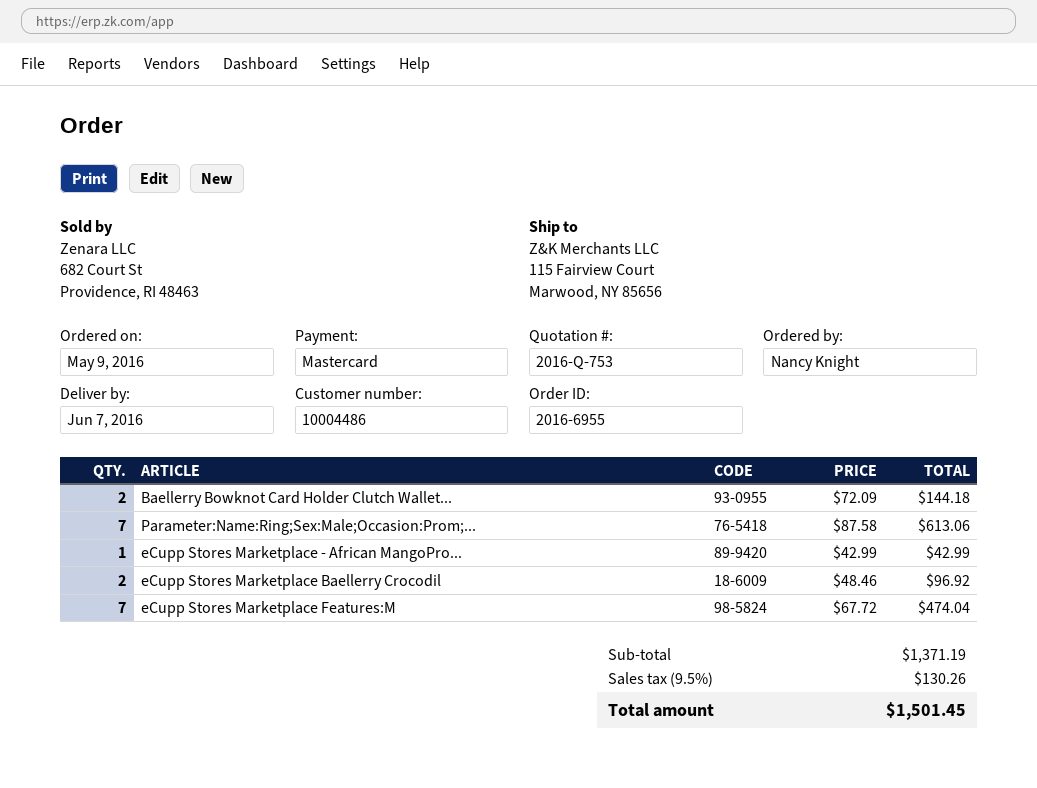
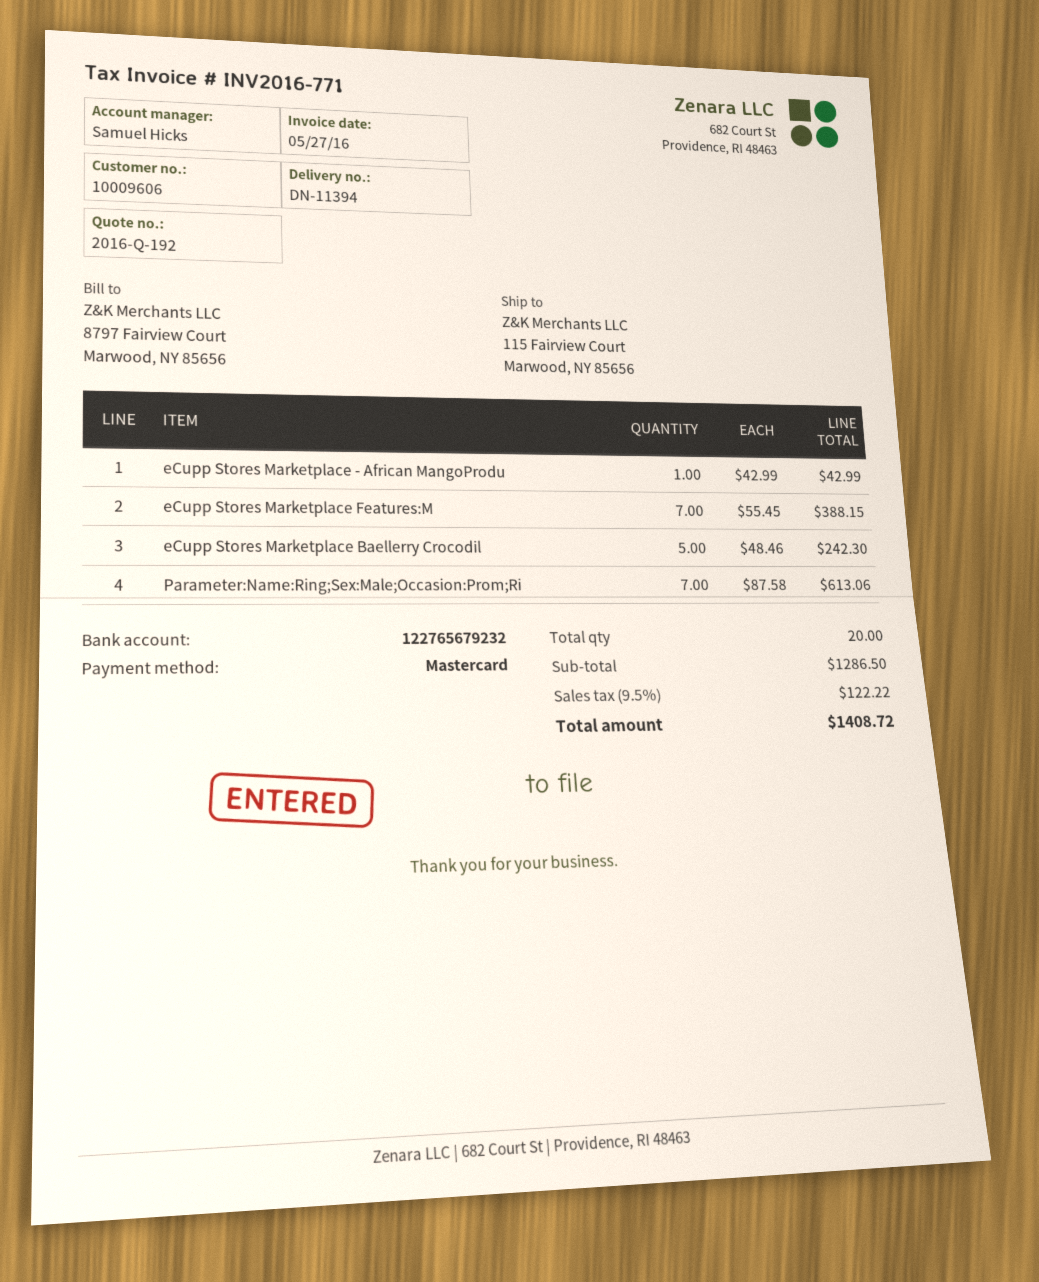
quote number: 2016-Q-753 -> 2016-Q-192
customer number: 10004486 -> 10009606
Baellerry Bowknot Card Holder Clutch Wallet...: 2 x 72.09 = 144.18 -> none
eCupp Stores Marketplace Baellerry Crocodil: 2 x 48.46 = 96.92 -> 5 x 48.46 = 242.30
eCupp Stores Marketplace Features:M: 7 x 67.72 = 474.04 -> 7 x 55.45 = 388.15
subtotal: 1371.19 -> 1286.50
tax: 9.5% = 130.26 -> 9.5% = 122.22
total: 1501.45 -> 1408.72

